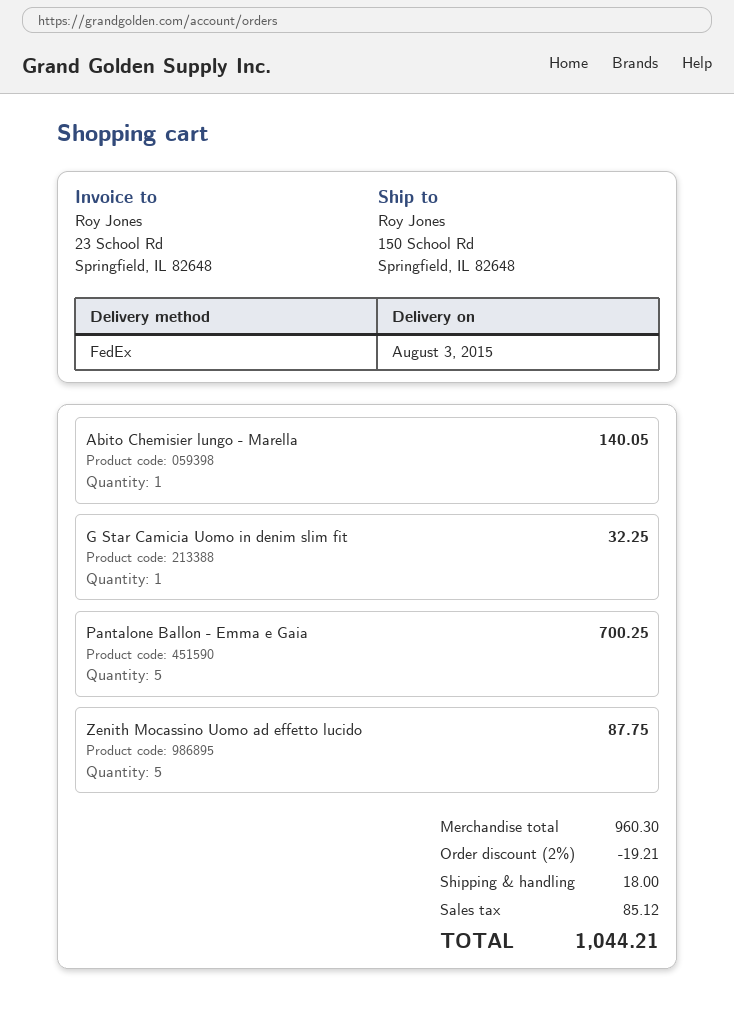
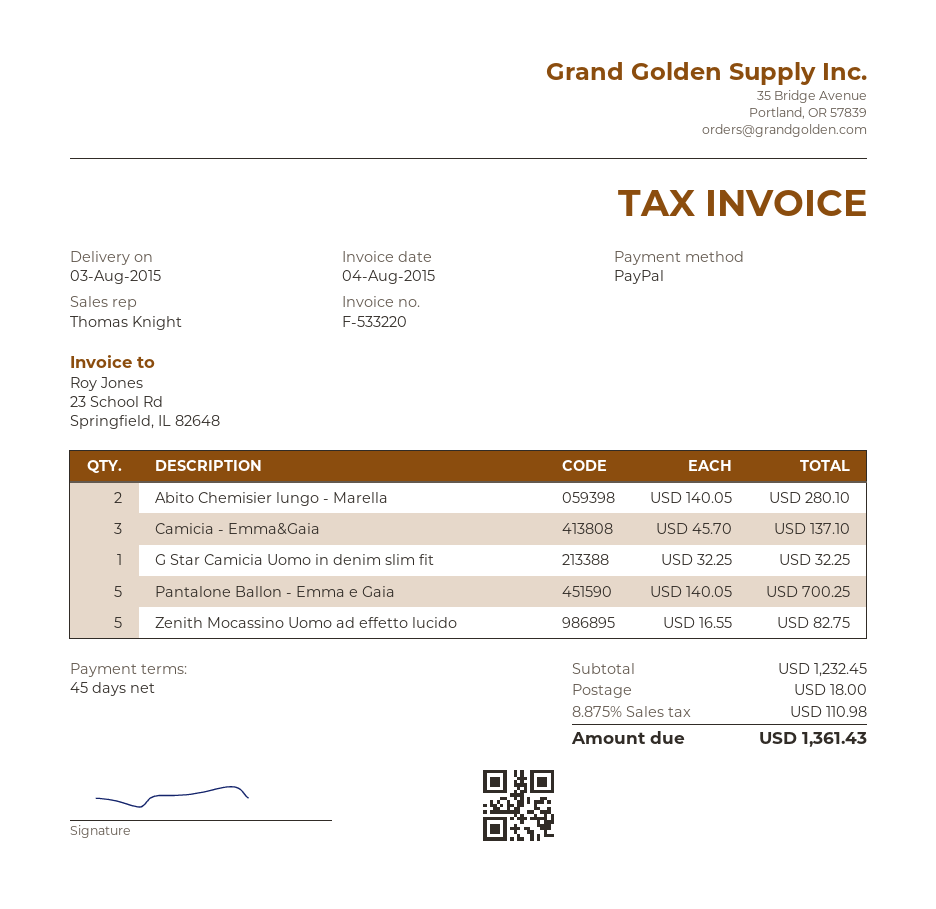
Abito Chemisier lungo - Marella: 1 for 140.05 -> 2 for 280.10
Zenith Mocassino Uomo ad effetto lucido: 5 for 87.75 -> 5 for 82.75
Camicia - Emma&Gaia: none -> 3 for 137.10
subtotal: 960.30 -> 1232.45
discount: 2% = 19.21 -> none
tax: 85.12 -> 110.98
total: 1044.21 -> 1361.43

